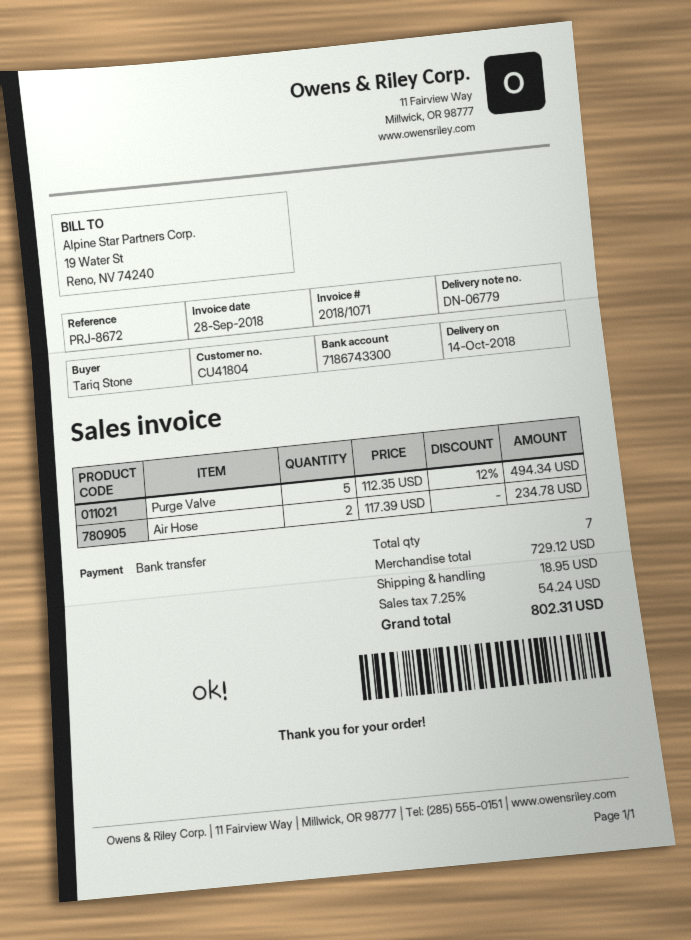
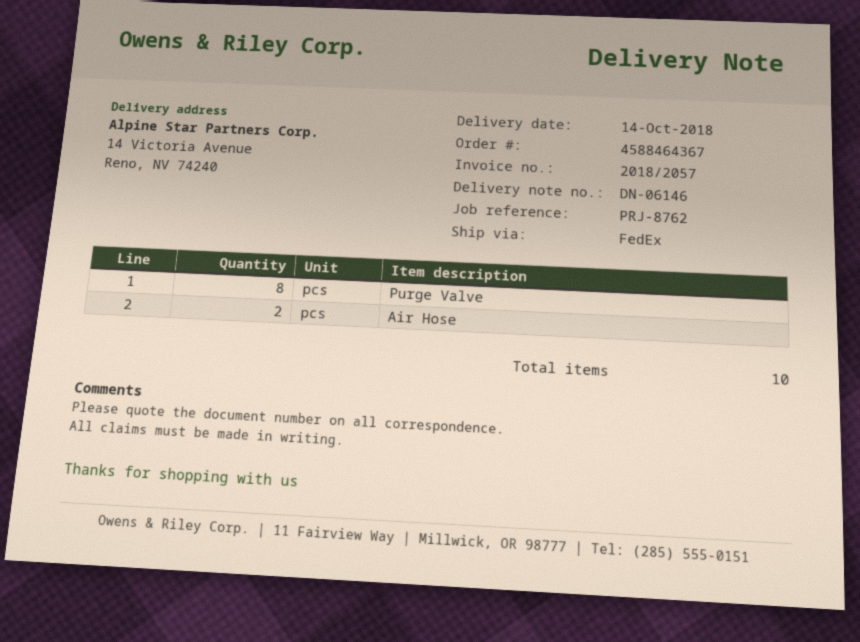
delivery note number: DN-06779 -> DN-06146
invoice number: 2018/1071 -> 2018/2057
reference: PRJ-8672 -> PRJ-8762
Purge Valve: 5 -> 8
total quantity: 7 -> 10

